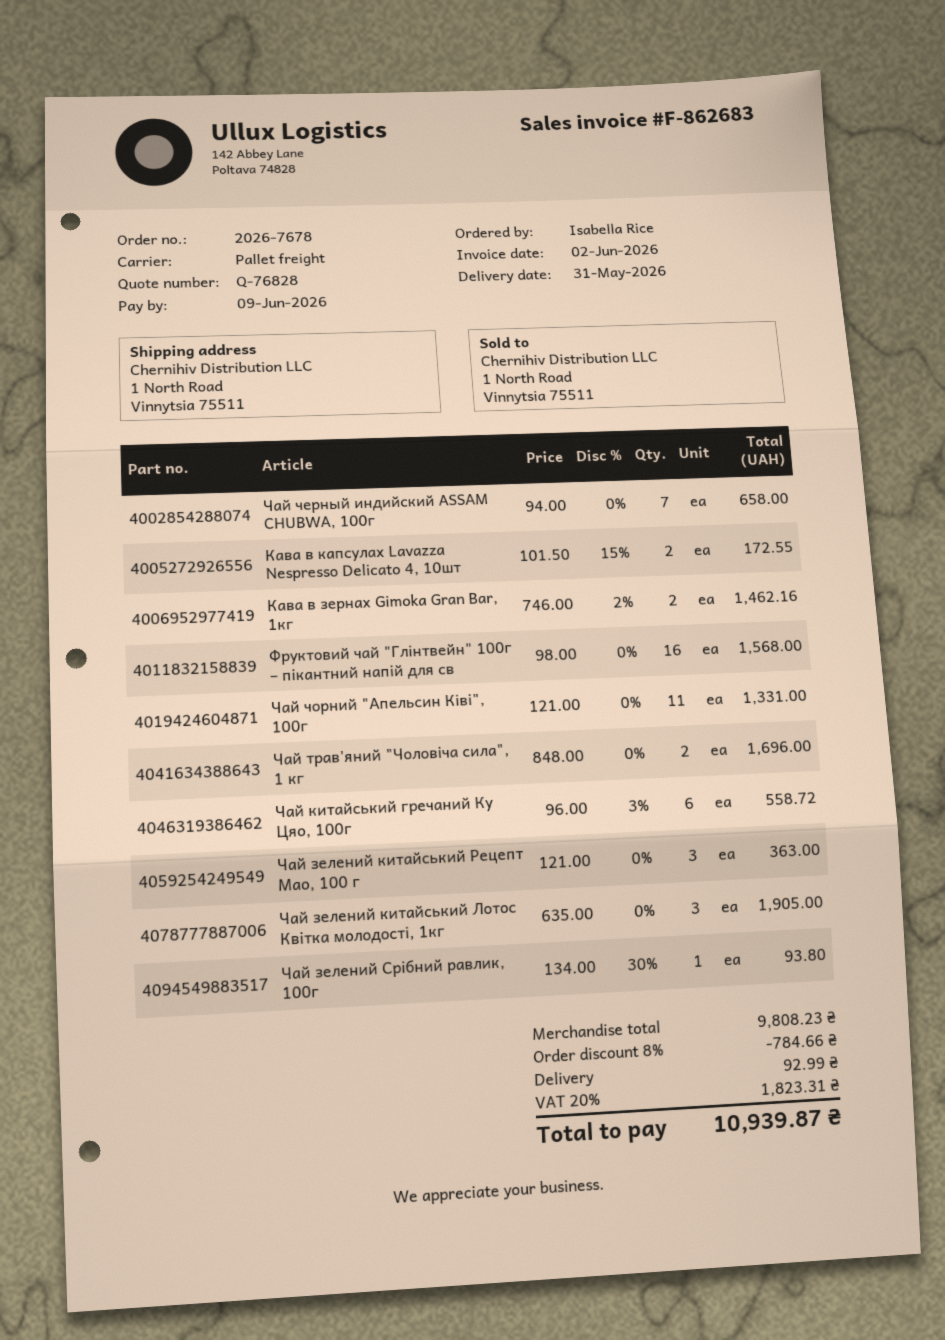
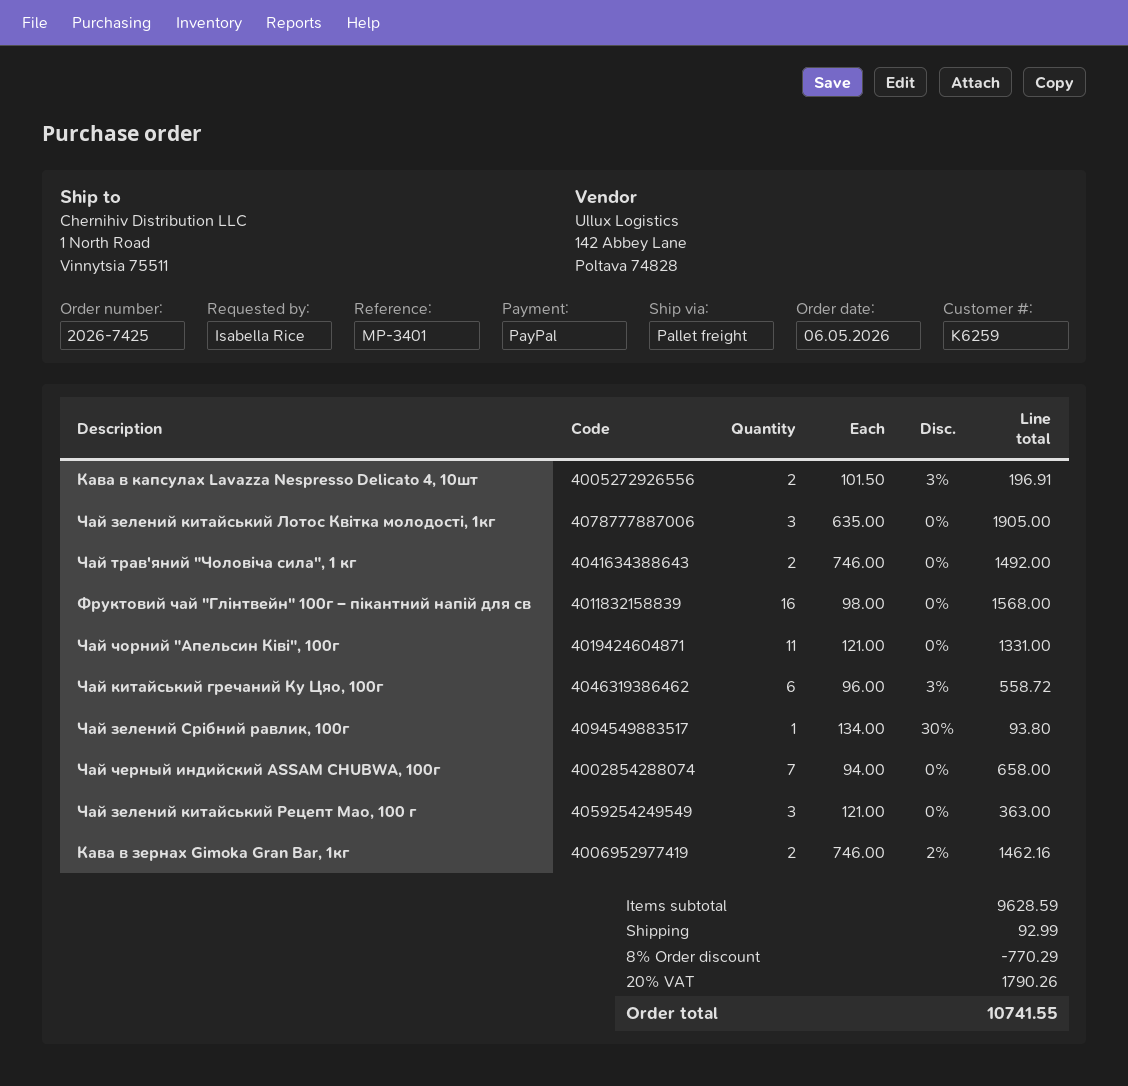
order number: 2026-7678 -> 2026-7425
Кава в капсулах Lavazza Nespresso Delicato 4, 10шт: 2 x 101.50 - 15% = 172.55 -> 2 x 101.50 - 3% = 196.91
Чай трав'яний "Чоловіча сила", 1 кг: 2 x 848.00 = 1696.00 -> 2 x 746.00 = 1492.00
subtotal: 9808.23 -> 9628.59
discount: 8% = 784.66 -> 8% = 770.29
tax: 20% = 1823.31 -> 20% = 1790.26
total: 10939.87 -> 10741.55

